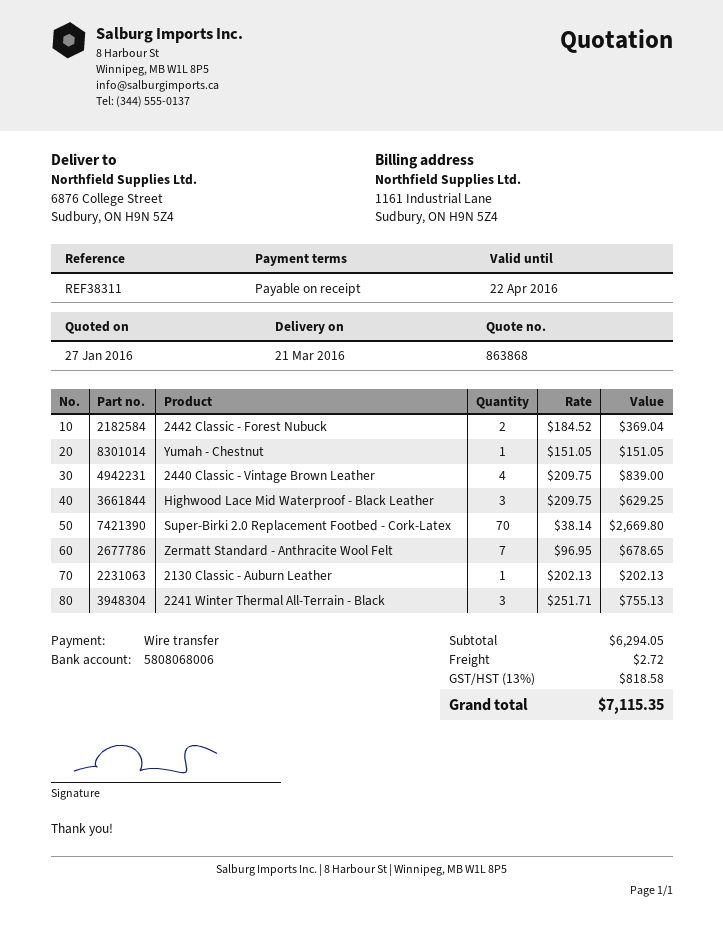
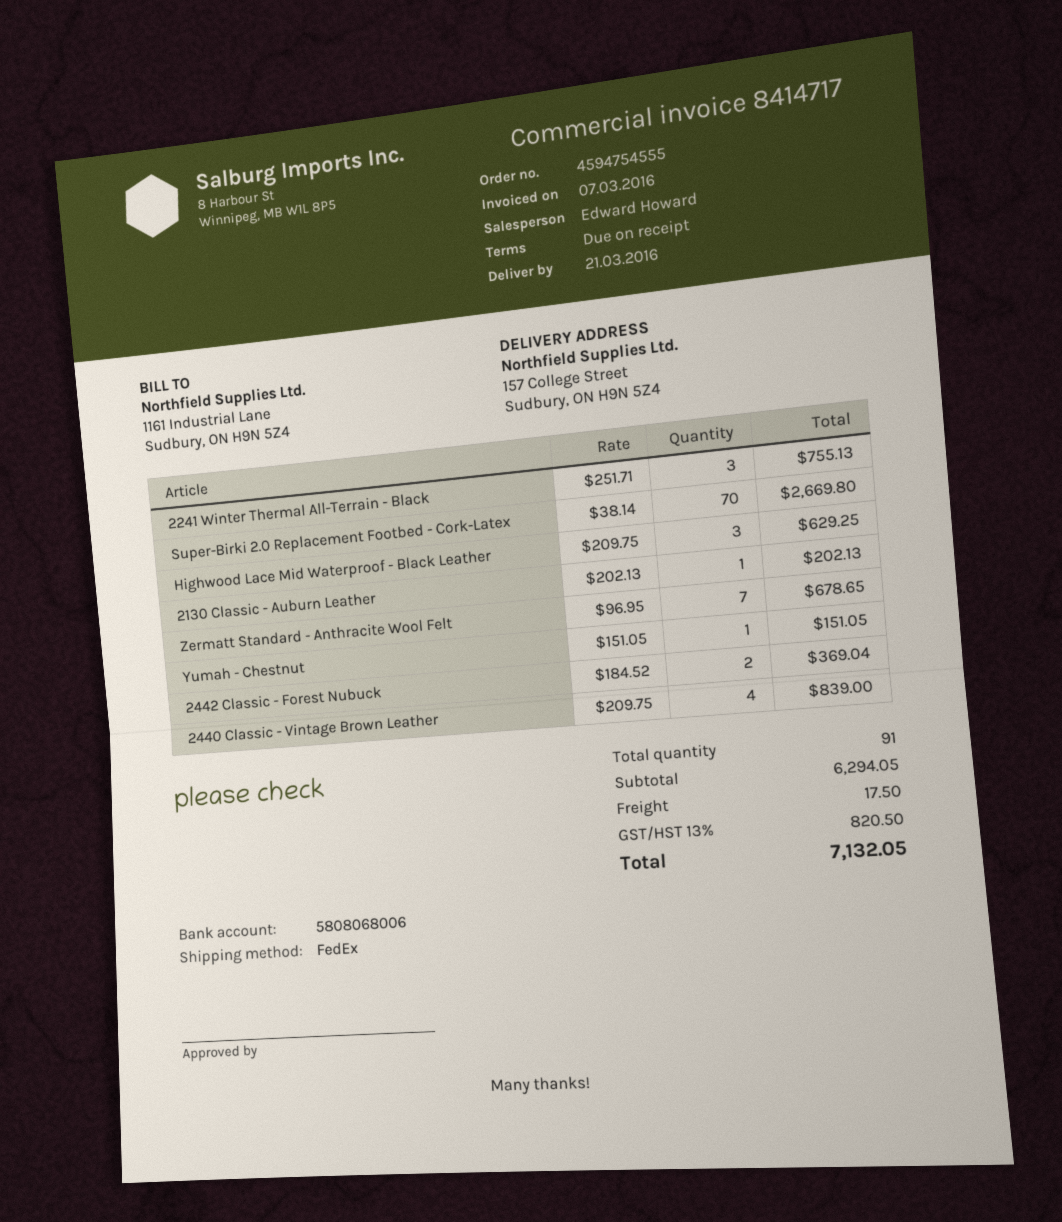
ship to: 6876 College Street, Sudbury, ON H9N 5Z4 -> 157 College Street, Sudbury, ON H9N 5Z4
shipping: 2.72 -> 17.50
tax: 13% = 818.58 -> 13% = 820.50
total: 7115.35 -> 7132.05

